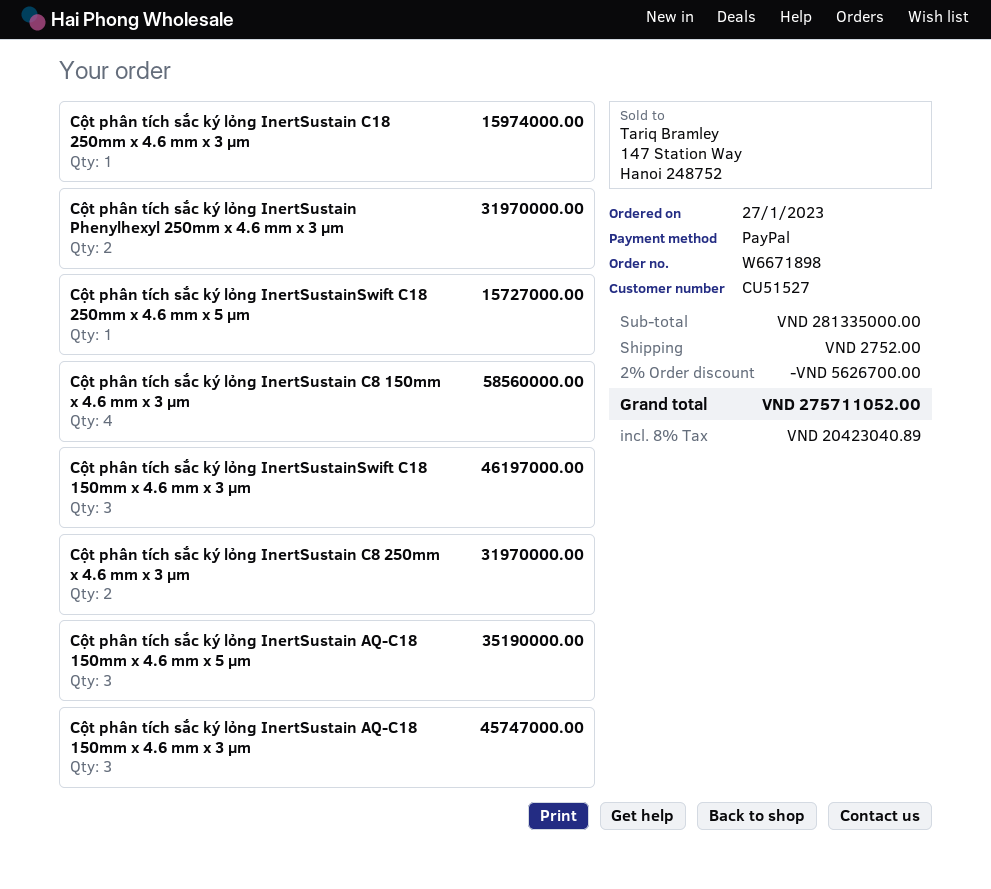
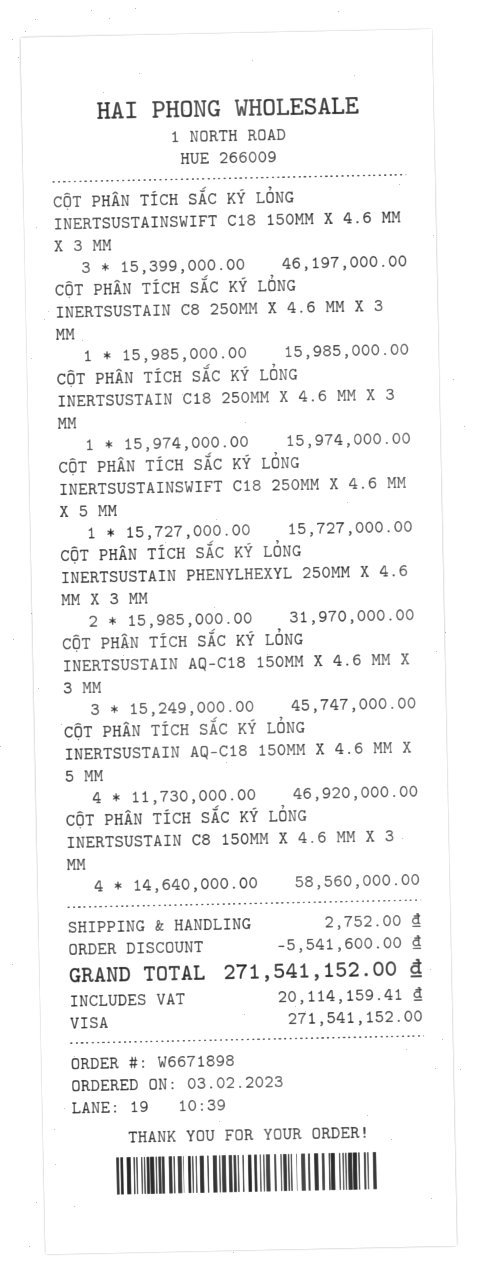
order date: 2023-01-27 -> 2023-02-03
payment method: PayPal -> Visa
Cột phân tích sắc ký lỏng InertSustain C8 250mm x 4.6 mm x 3 µm: 2 for 31970000.00 -> 1 for 15985000.00
Cột phân tích sắc ký lỏng InertSustain AQ-C18 150mm x 4.6 mm x 5 µm: 3 for 35190000.00 -> 4 for 46920000.00
discount: 5626700.00 -> 5541600.00
tax: 20423040.89 -> 20114159.41
total: 275711052.00 -> 271541152.00

